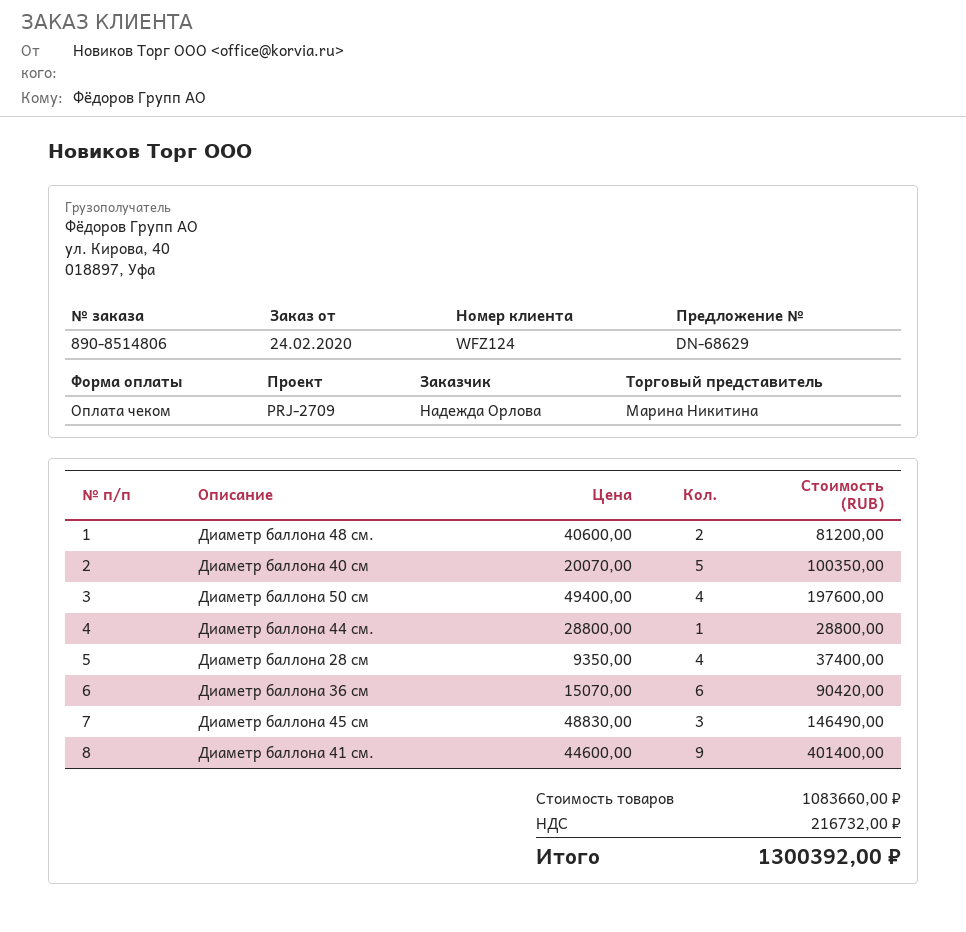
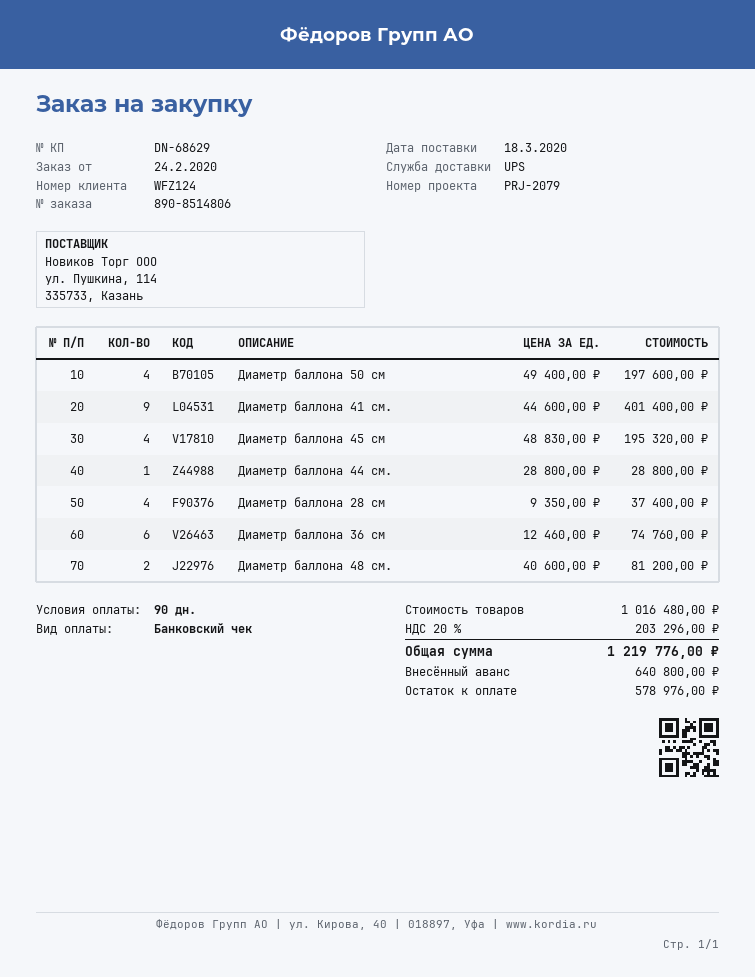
reference: PRJ-2709 -> PRJ-2079
Диаметр баллона 40 см: 5 x 20070.00 = 100350.00 -> none
Диаметр баллона 36 см: 6 x 15070.00 = 90420.00 -> 6 x 12460.00 = 74760.00
Диаметр баллона 45 см: 3 x 48830.00 = 146490.00 -> 4 x 48830.00 = 195320.00
subtotal: 1083660.00 -> 1016480.00
tax: 216732.00 -> 203296.00
total: 1300392.00 -> 1219776.00

